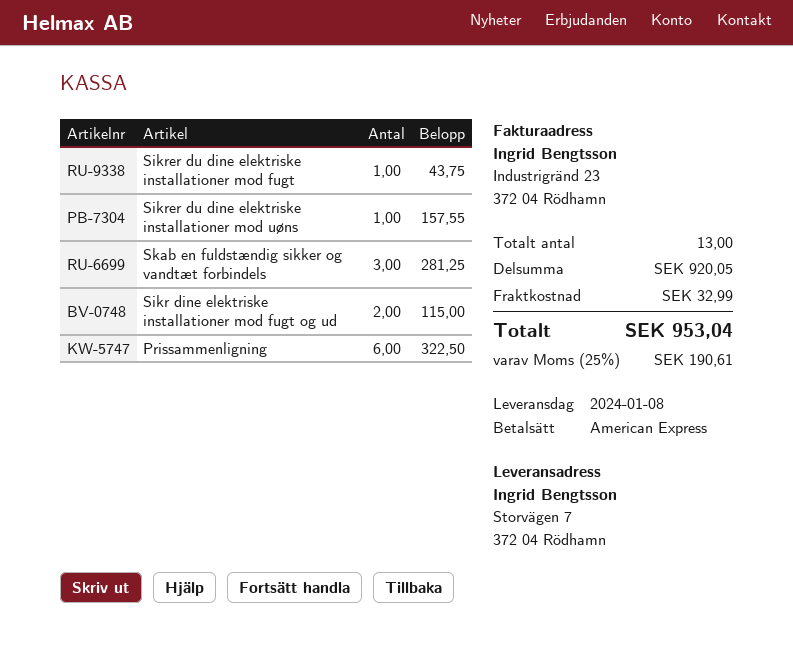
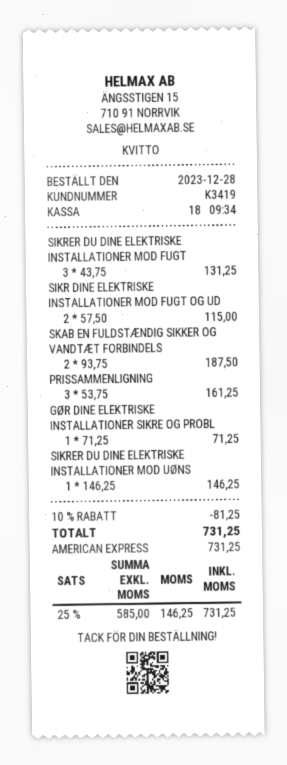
Sikrer du dine elektriske installationer mod fugt: 1 for 43.75 -> 3 for 131.25
Sikrer du dine elektriske installationer mod uøns: 1 for 157.55 -> 1 for 146.25
Skab en fuldstændig sikker og vandtæt forbindels: 3 for 281.25 -> 2 for 187.50
Prissammenligning: 6 for 322.50 -> 3 for 161.25
GØR DINE ELEKTRISKE INSTALLATIONER SIKRE OG PROBL: none -> 1 for 71.25
discount: none -> 10% = 81.25
shipping: 32.99 -> none
tax: 25% = 190.61 -> 25% = 146.25
total: 953.04 -> 731.25

